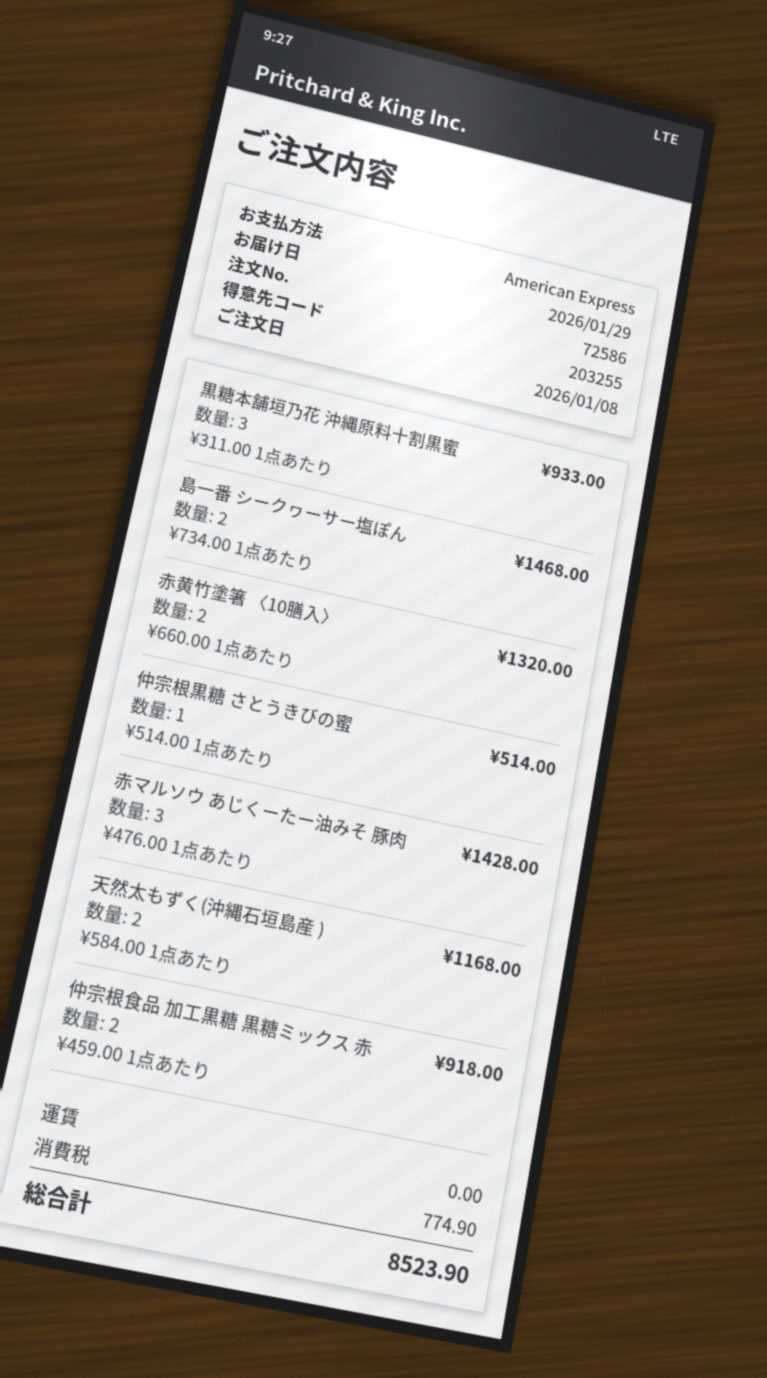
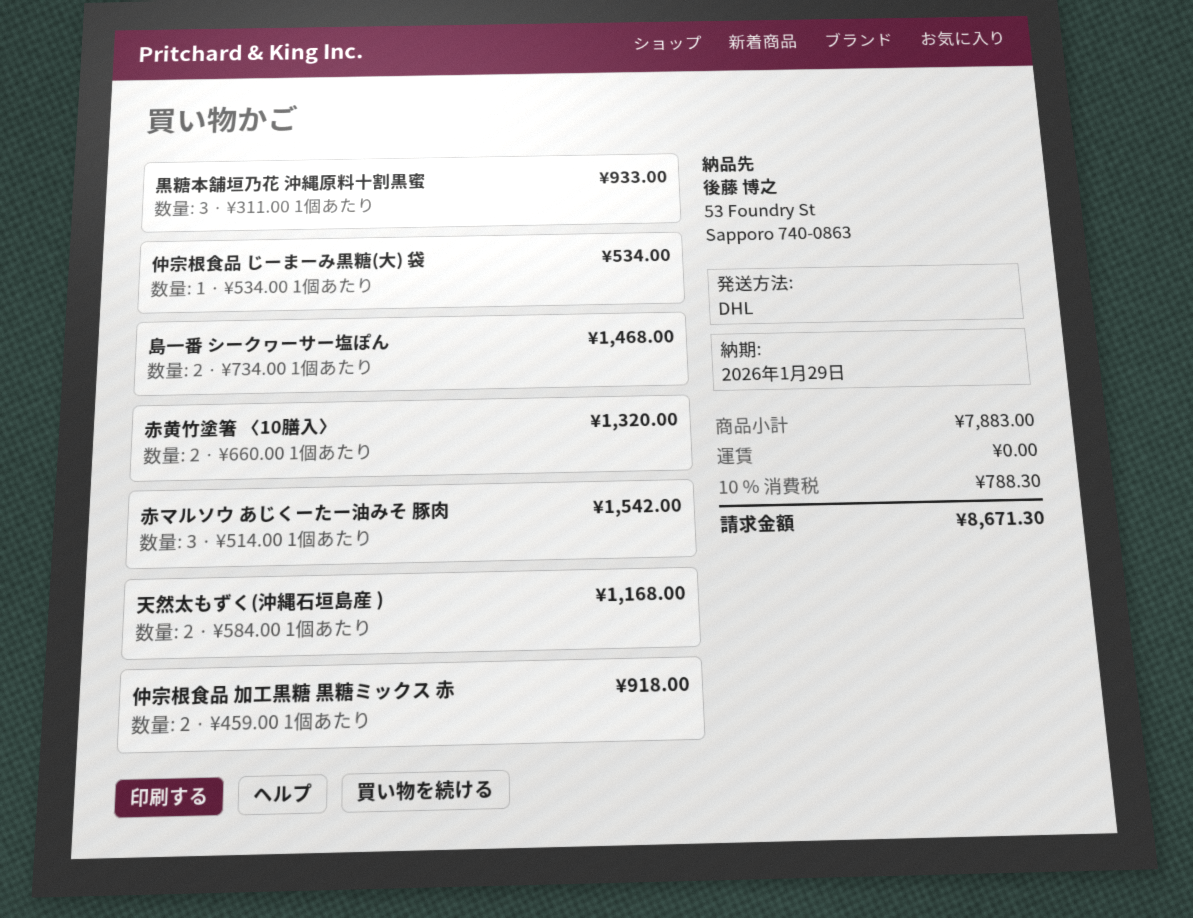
仲宗根黒糖 さとうきびの蜜: 1 x 514.00 = 514.00 -> none
赤マルソウ あじくーたー油みそ 豚肉: 3 x 476.00 = 1428.00 -> 3 x 514.00 = 1542.00
仲宗根食品 じーまーみ黒糖(大) 袋: none -> 1 x 534.00 = 534.00
tax: 774.90 -> 788.30
total: 8523.90 -> 8671.30

